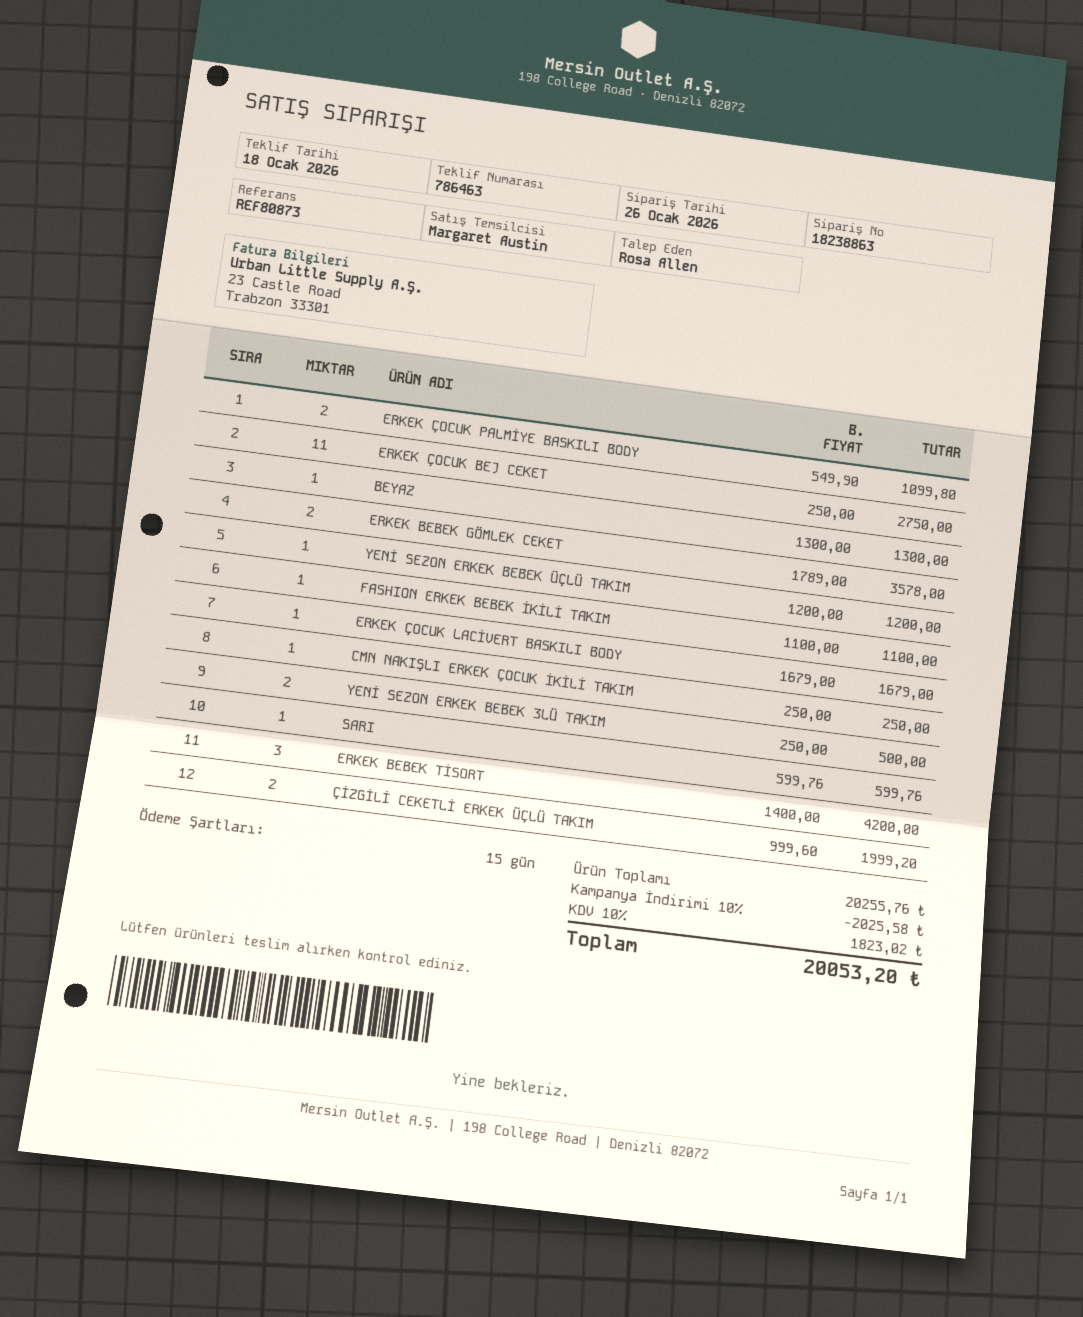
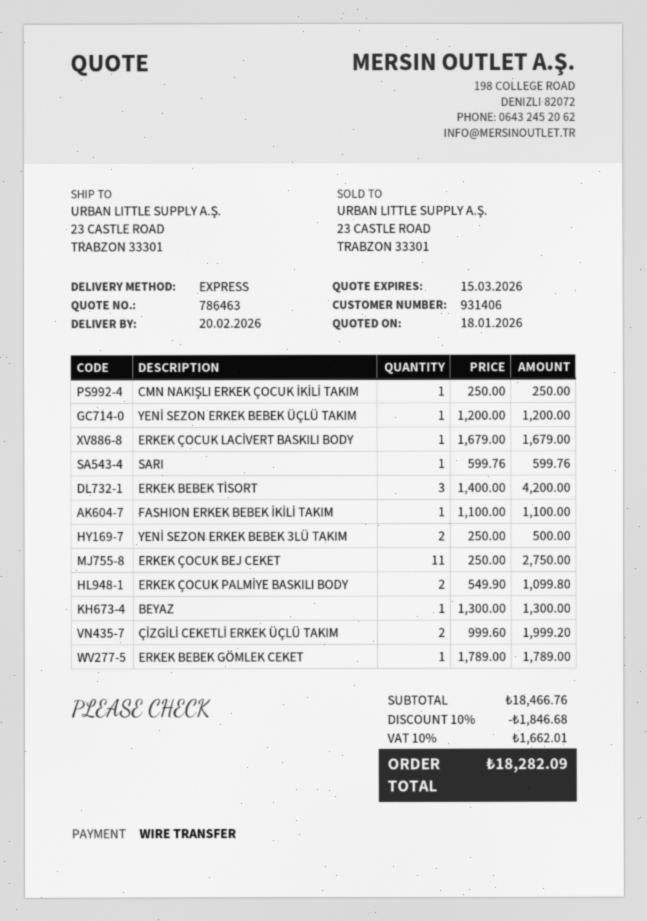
ERKEK BEBEK GÖMLEK CEKET: 2 x 1789.00 = 3578.00 -> 1 x 1789.00 = 1789.00
subtotal: 20255.76 -> 18466.76
discount: 10% = 2025.58 -> 10% = 1846.68
tax: 10% = 1823.02 -> 10% = 1662.01
total: 20053.20 -> 18282.09

